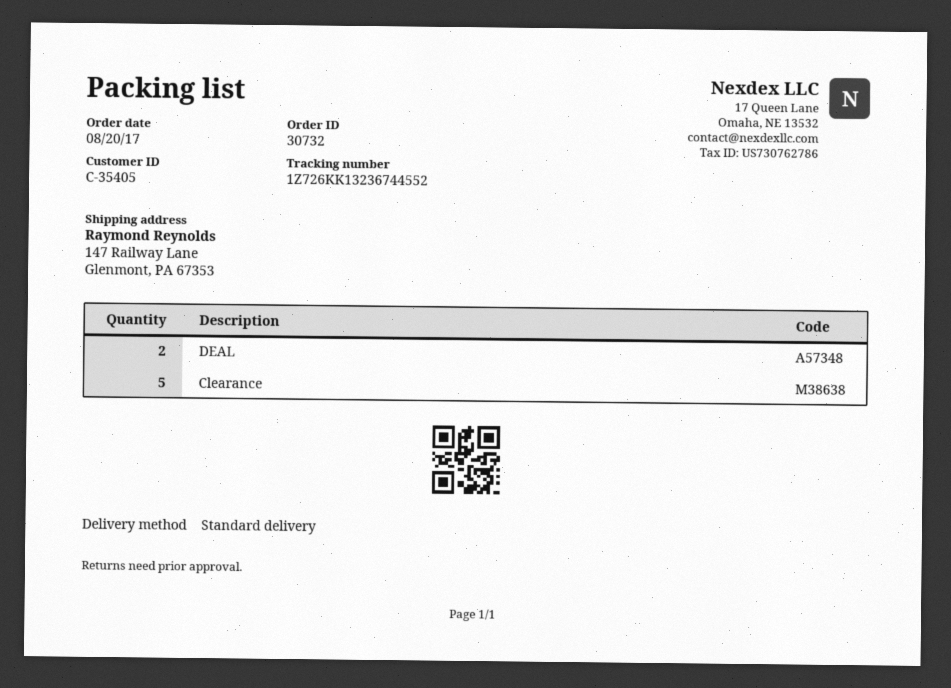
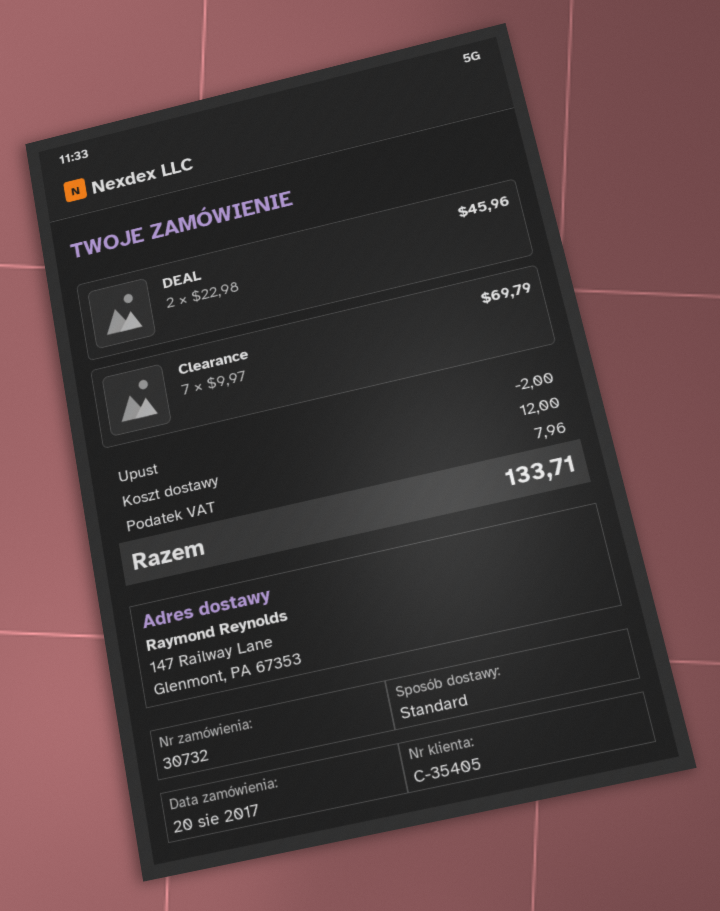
Clearance: 5 -> 7

